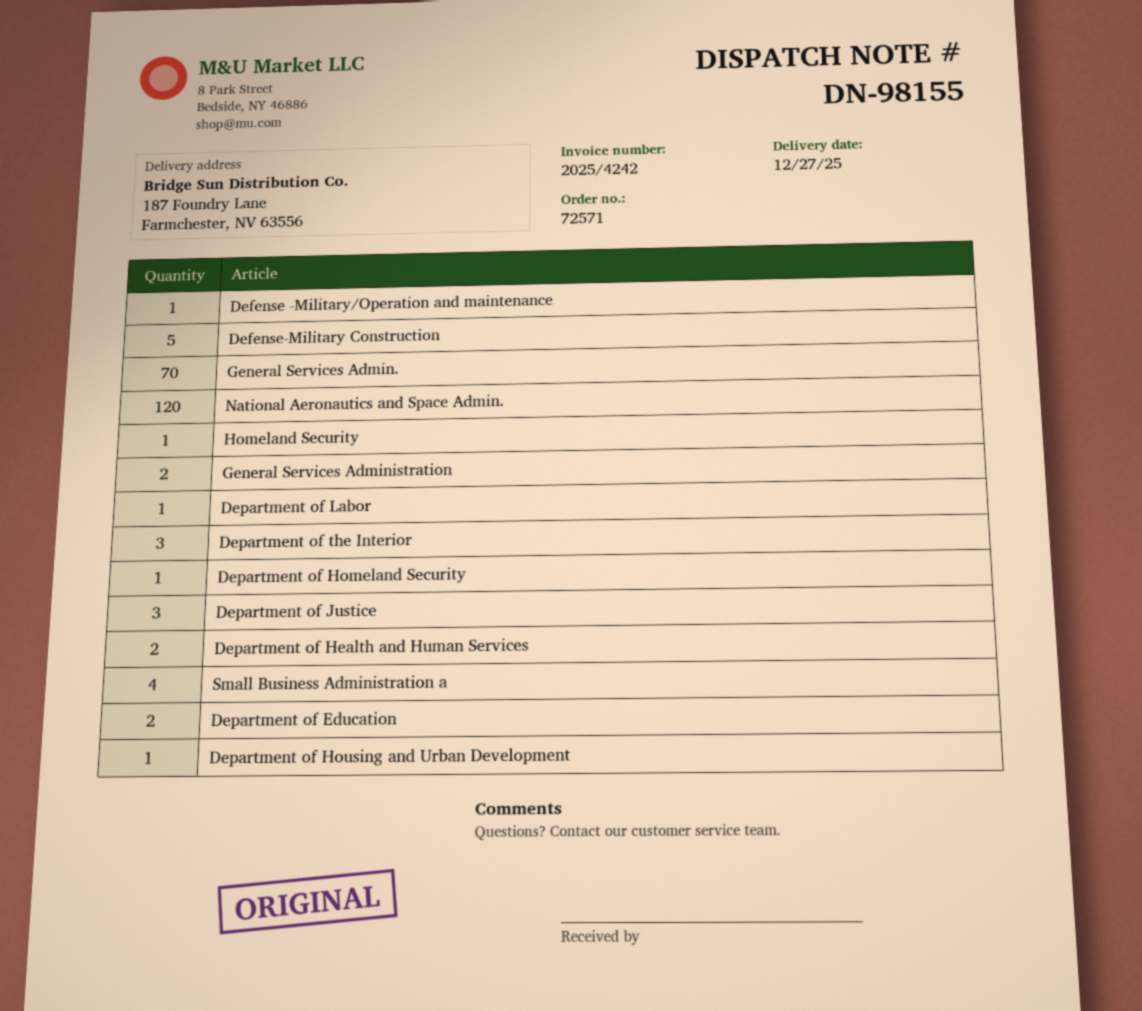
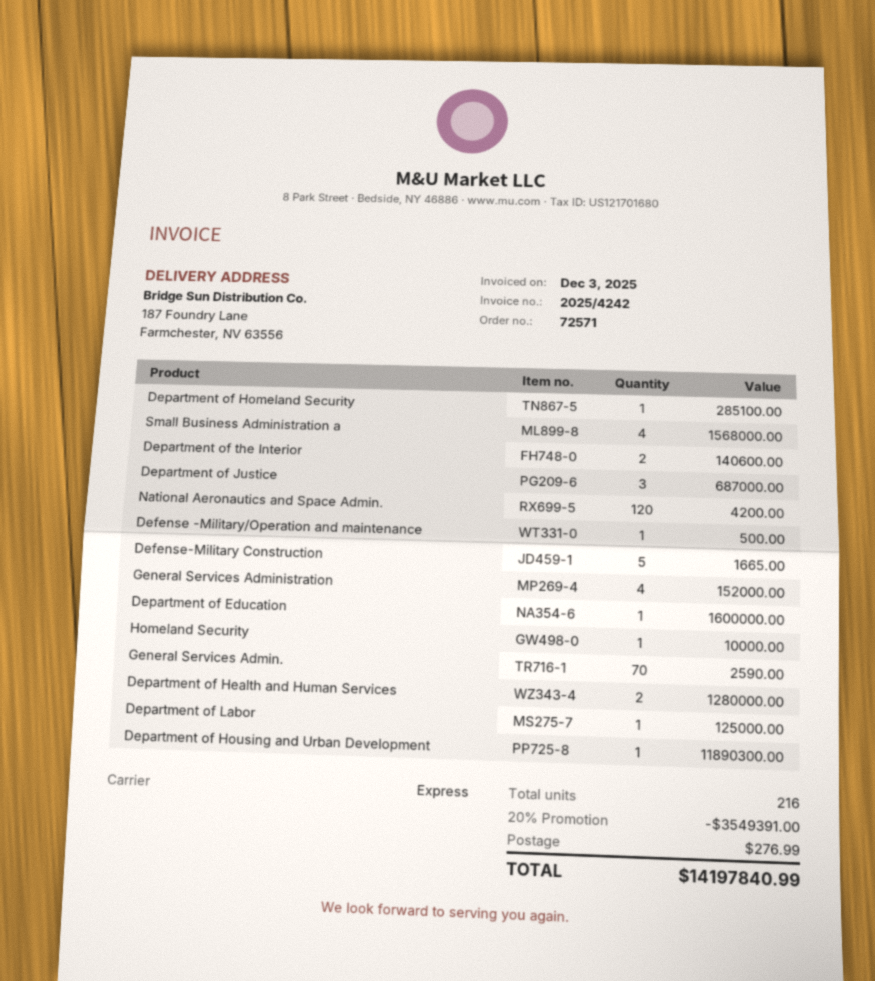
General Services Administration: 2 -> 4
Department of the Interior: 3 -> 2
Department of Education: 2 -> 1

